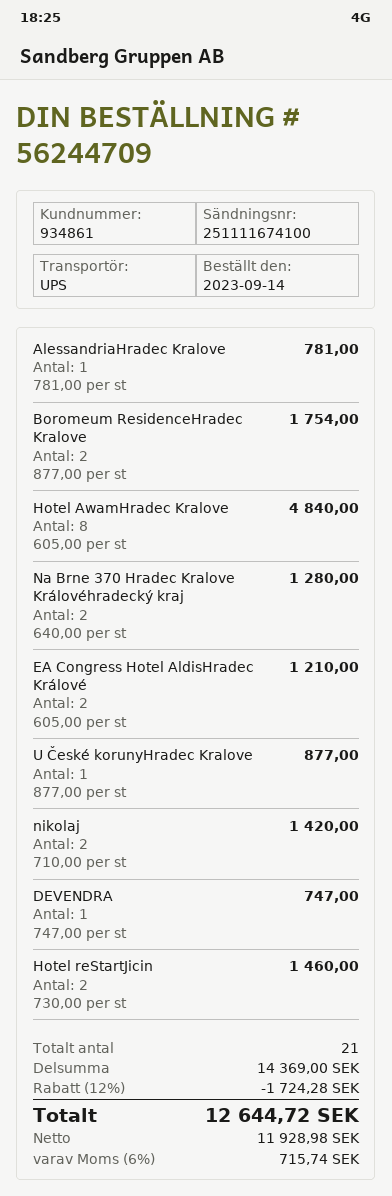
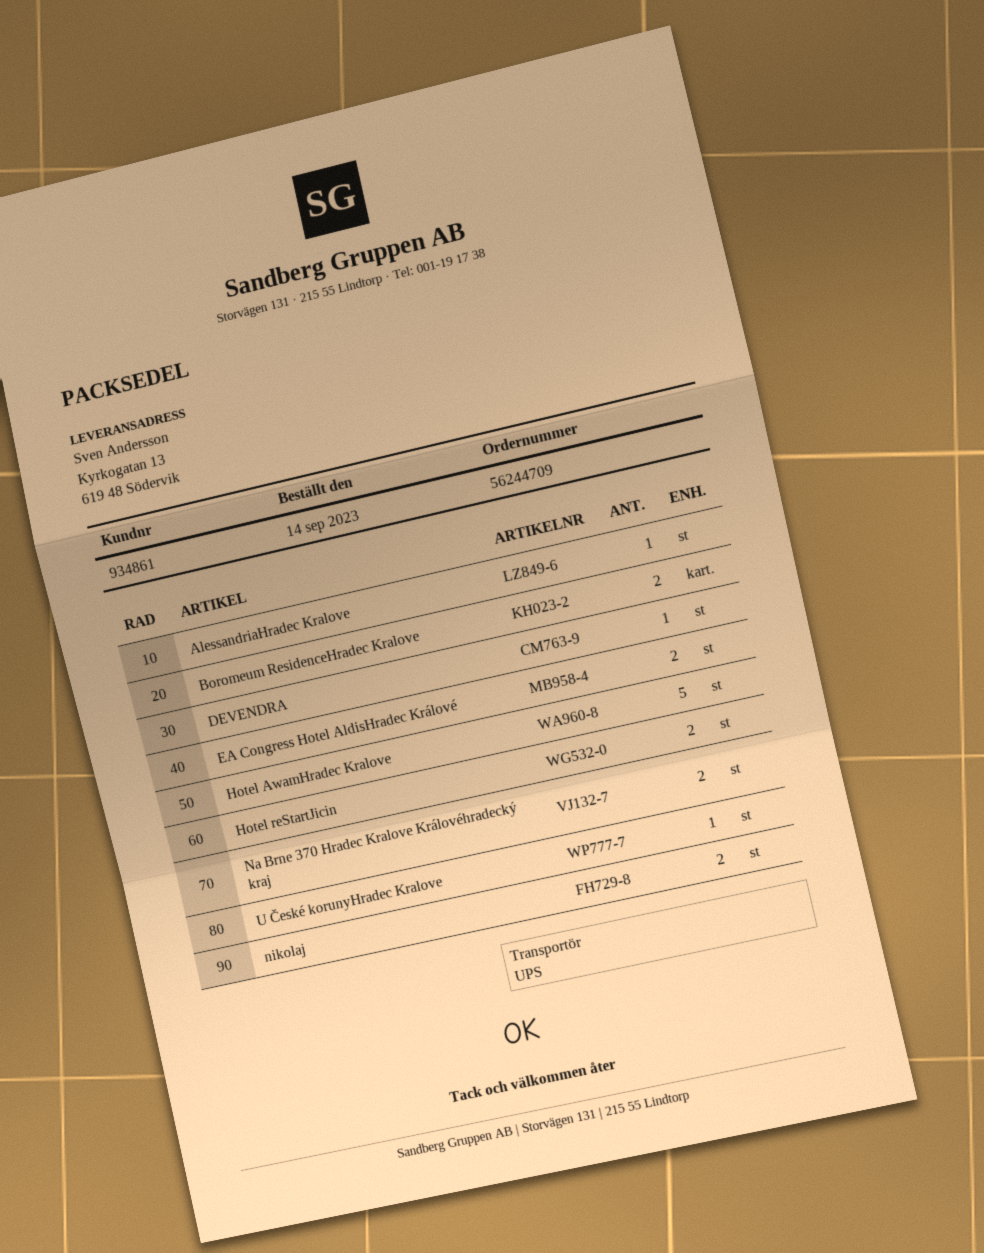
Hotel AwamHradec Kralove: 8 -> 5

